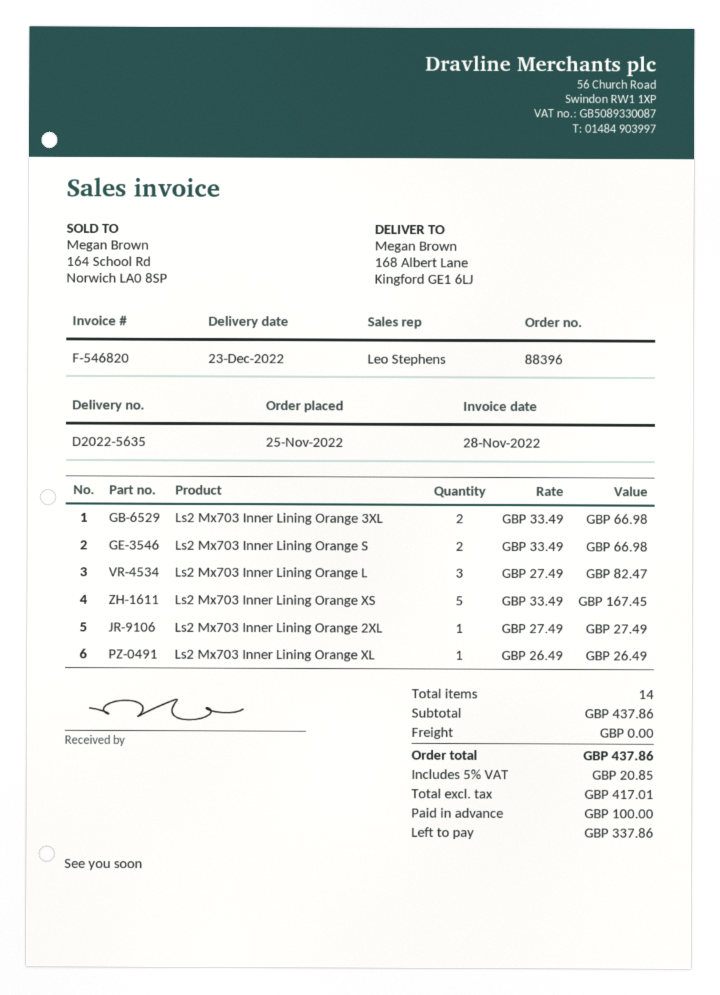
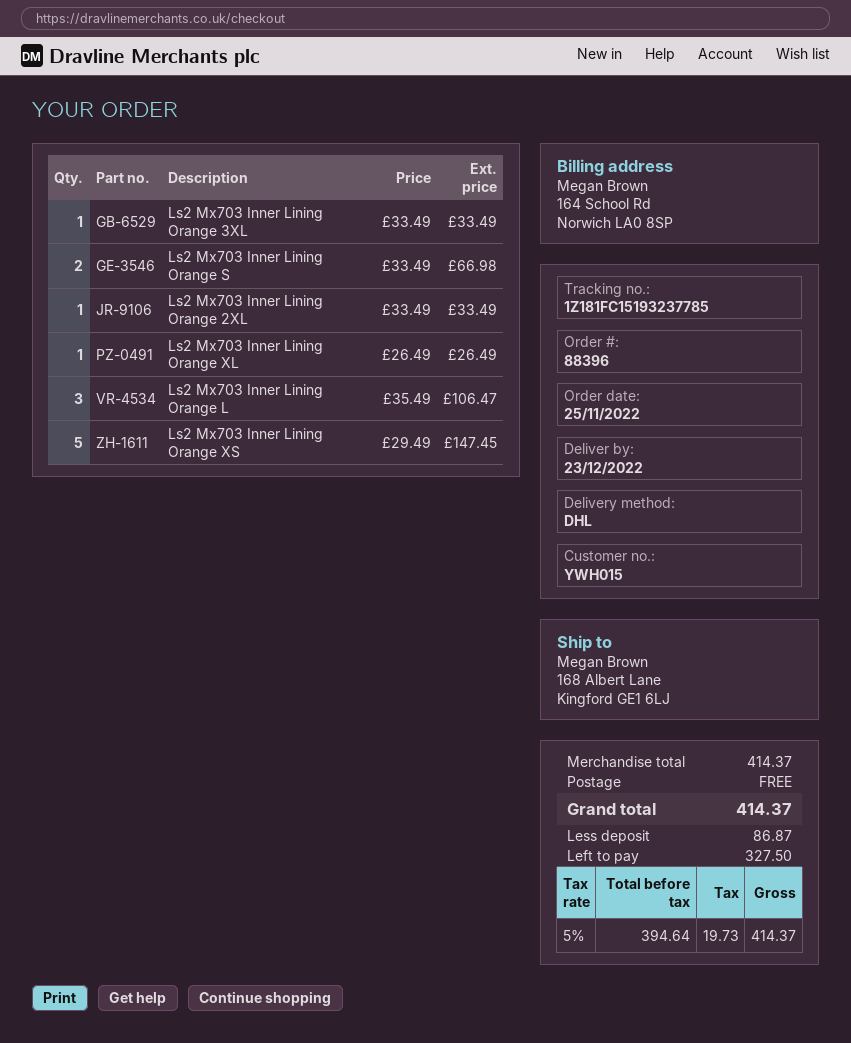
Ls2 Mx703 Inner Lining Orange 3XL: 2 x 33.49 = 66.98 -> 1 x 33.49 = 33.49
Ls2 Mx703 Inner Lining Orange L: 3 x 27.49 = 82.47 -> 3 x 35.49 = 106.47
Ls2 Mx703 Inner Lining Orange XS: 5 x 33.49 = 167.45 -> 5 x 29.49 = 147.45
Ls2 Mx703 Inner Lining Orange 2XL: 1 x 27.49 = 27.49 -> 1 x 33.49 = 33.49
subtotal: 437.86 -> 414.37
net: 417.01 -> 394.64
tax: 5% = 20.85 -> 5% = 19.73
total: 437.86 -> 414.37
deposit: 100.00 -> 86.87
balance: 337.86 -> 327.50

